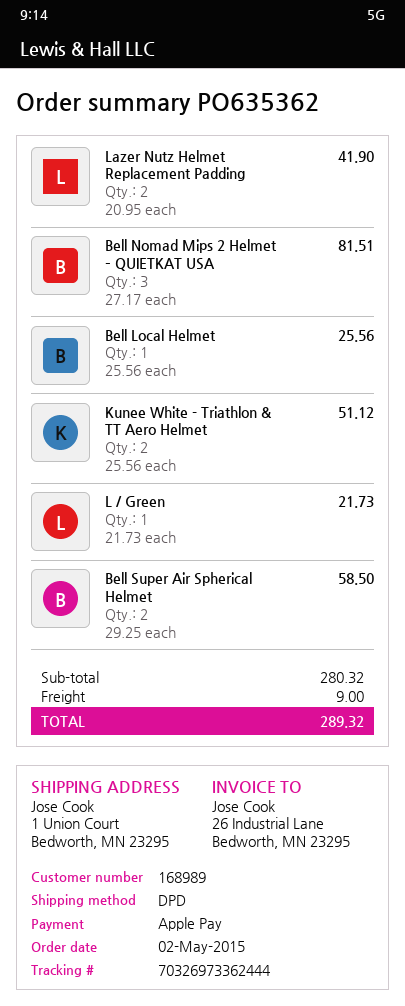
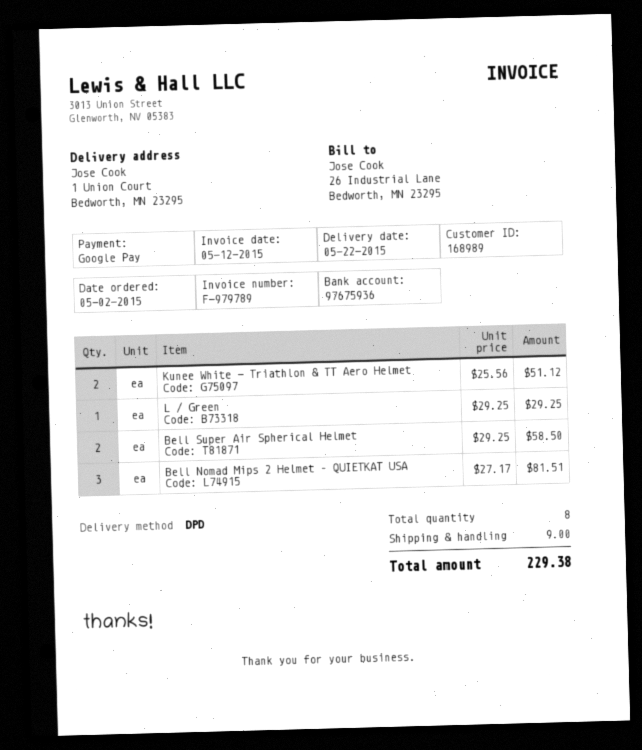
payment method: Apple Pay -> Google Pay
Lazer Nutz Helmet Replacement Padding: 2 x 20.95 = 41.90 -> none
Bell Local Helmet: 1 x 25.56 = 25.56 -> none
L / Green: 1 x 21.73 = 21.73 -> 1 x 29.25 = 29.25
total: 289.32 -> 229.38

